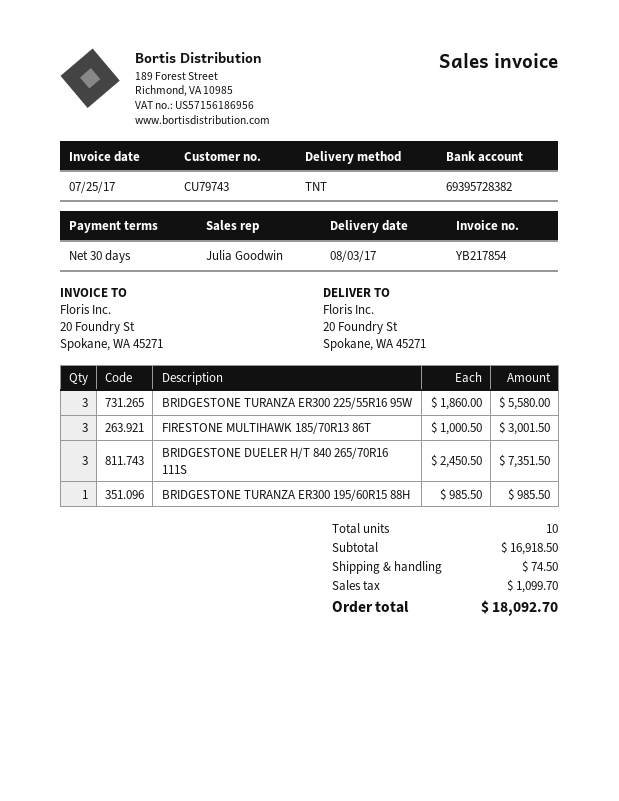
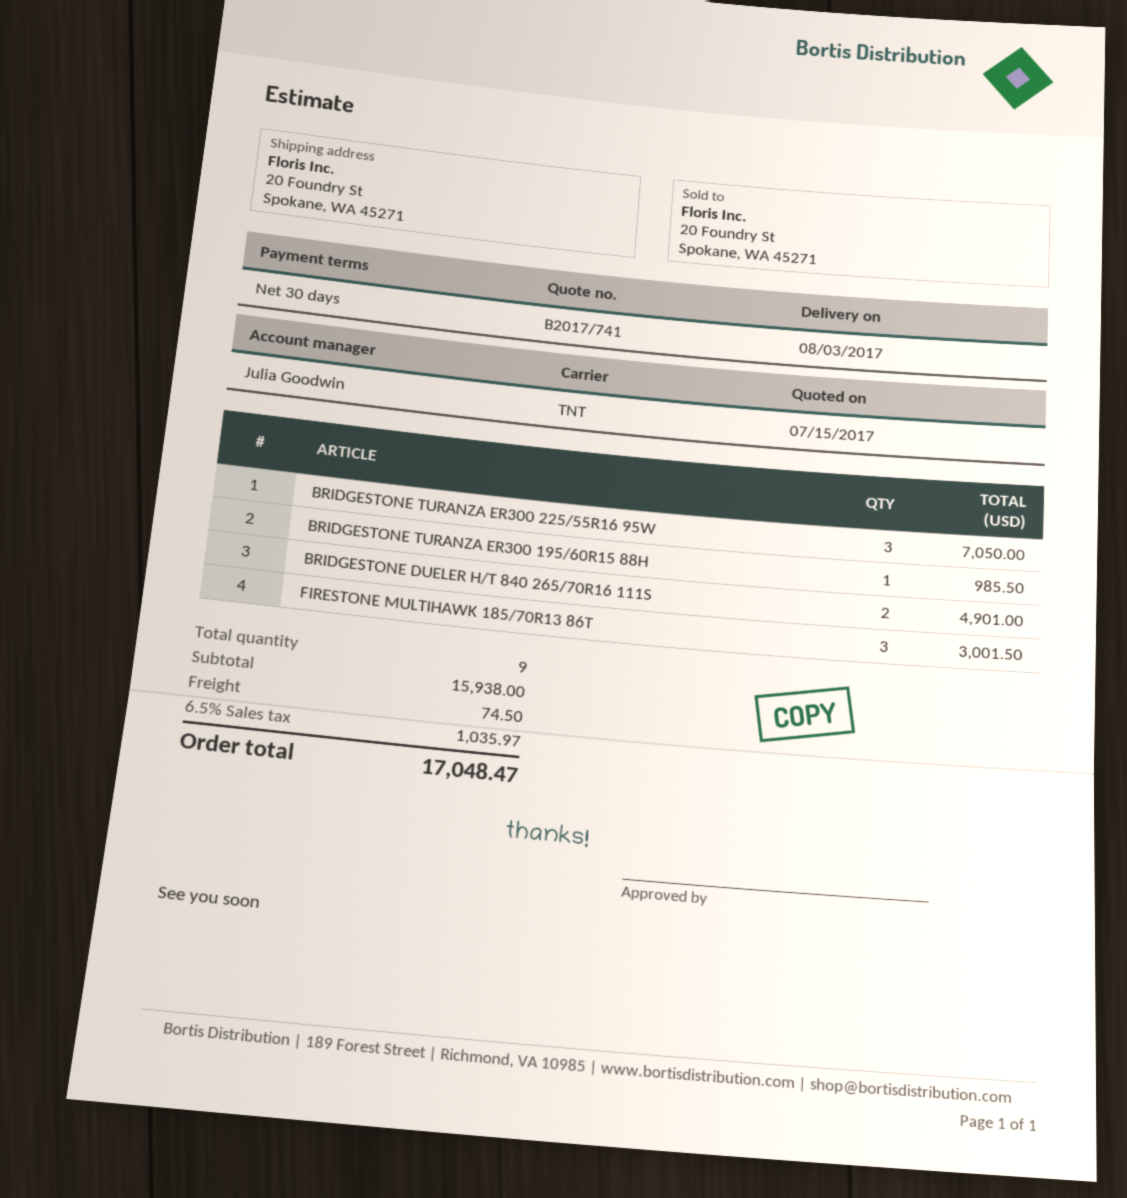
BRIDGESTONE TURANZA ER300 225/55R16 95W: 3 for 5580.00 -> 3 for 7050.00
BRIDGESTONE DUELER H/T 840 265/70R16 111S: 3 for 7351.50 -> 2 for 4901.00
total quantity: 10 -> 9
subtotal: 16918.50 -> 15938.00
tax: 1099.70 -> 1035.97
total: 18092.70 -> 17048.47

